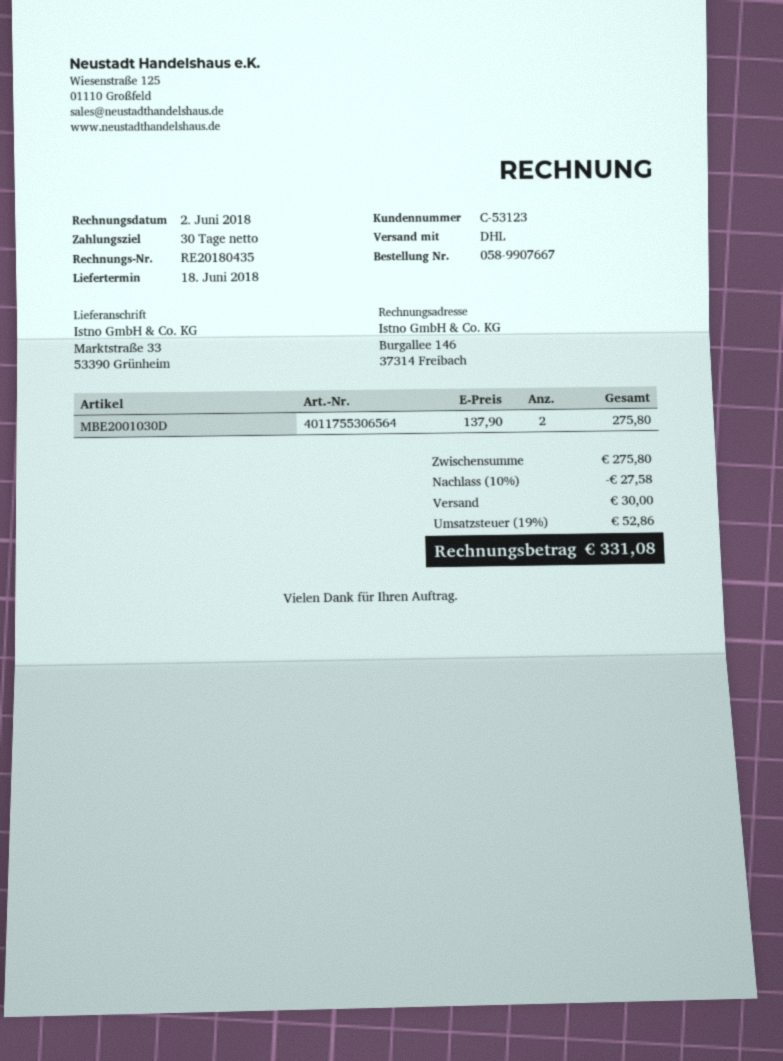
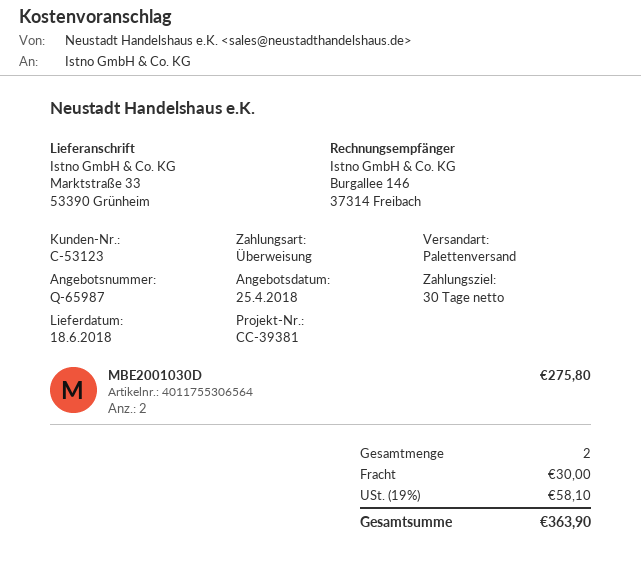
shipping method: DHL -> pallet freight
discount: 10% = 27.58 -> none
tax: 19% = 52.86 -> 19% = 58.10
total: 331.08 -> 363.90

